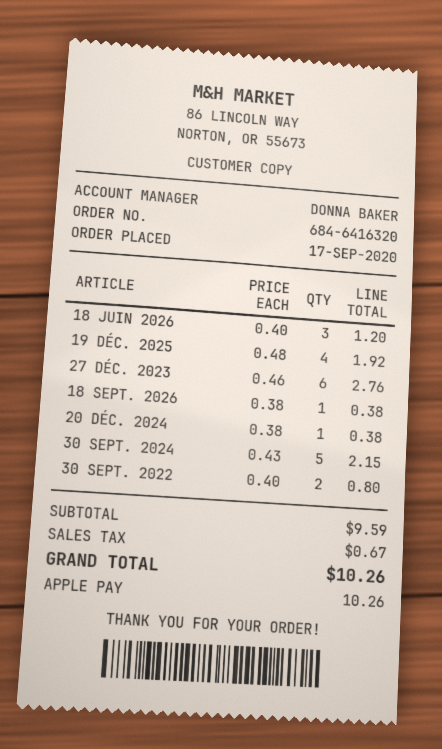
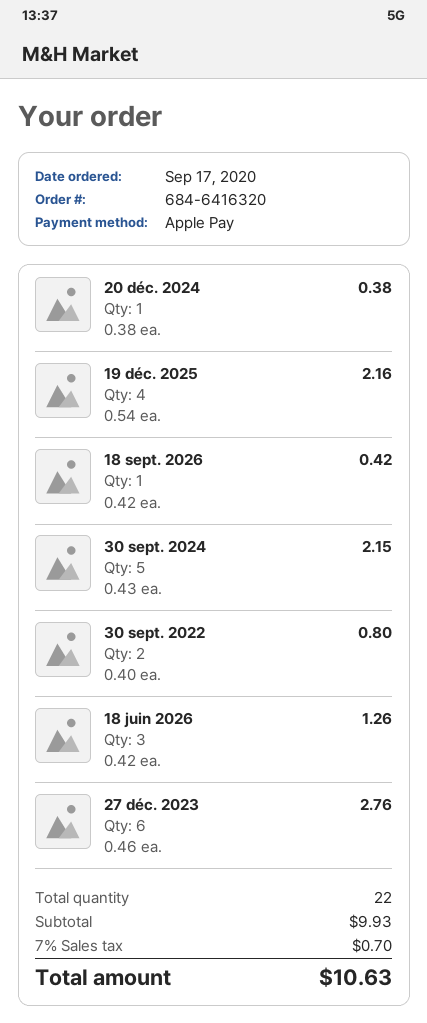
18 JUIN 2026: 3 x 0.40 = 1.20 -> 3 x 0.42 = 1.26
19 DÉC. 2025: 4 x 0.48 = 1.92 -> 4 x 0.54 = 2.16
18 SEPT. 2026: 1 x 0.38 = 0.38 -> 1 x 0.42 = 0.42
subtotal: 9.59 -> 9.93
tax: 0.67 -> 0.70
total: 10.26 -> 10.63

